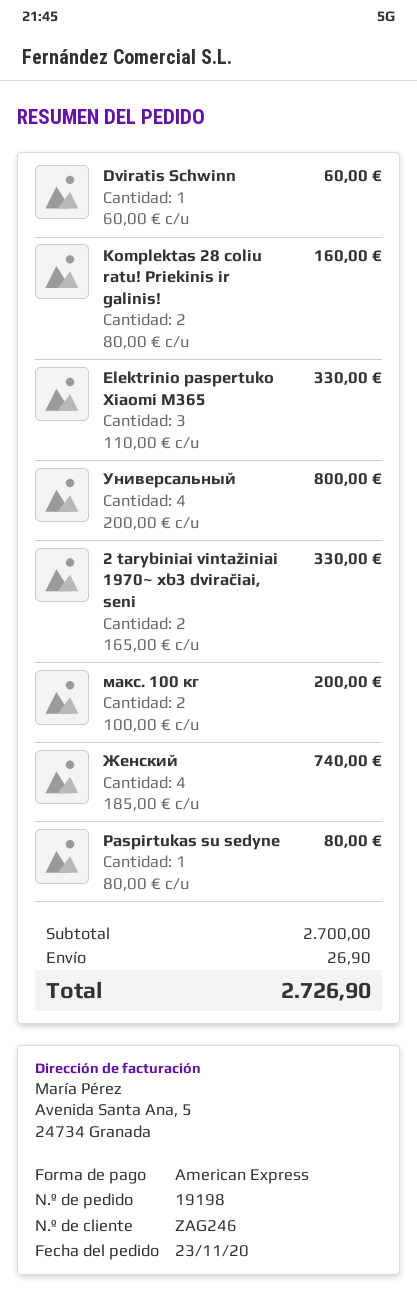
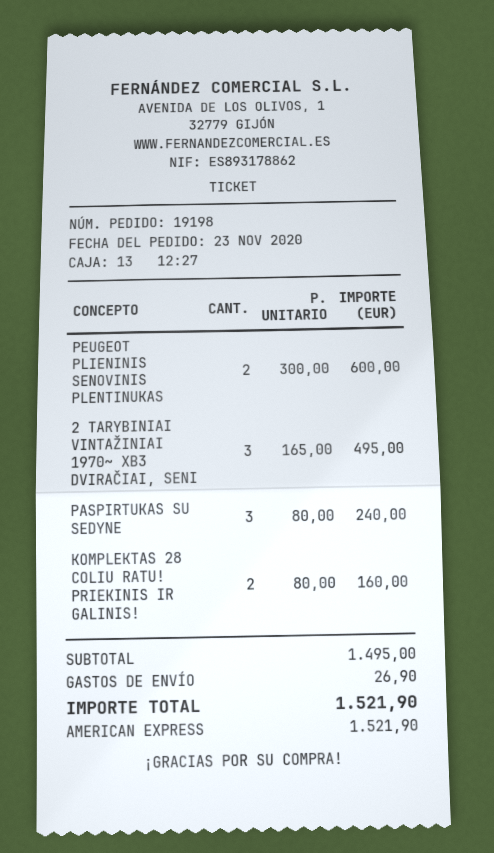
Dviratis Schwinn: 1 x 60.00 = 60.00 -> none
Elektrinio paspertuko Xiaomi M365: 3 x 110.00 = 330.00 -> none
Универсальный: 4 x 200.00 = 800.00 -> none
2 tarybiniai vintažiniai 1970~ xb3 dviračiai, seni: 2 x 165.00 = 330.00 -> 3 x 165.00 = 495.00
макс. 100 кг: 2 x 100.00 = 200.00 -> none
Женский: 4 x 185.00 = 740.00 -> none
Paspirtukas su sedyne: 1 x 80.00 = 80.00 -> 3 x 80.00 = 240.00
PEUGEOT PLIENINIS SENOVINIS PLENTINUKAS: none -> 2 x 300.00 = 600.00
subtotal: 2700.00 -> 1495.00
total: 2726.90 -> 1521.90

